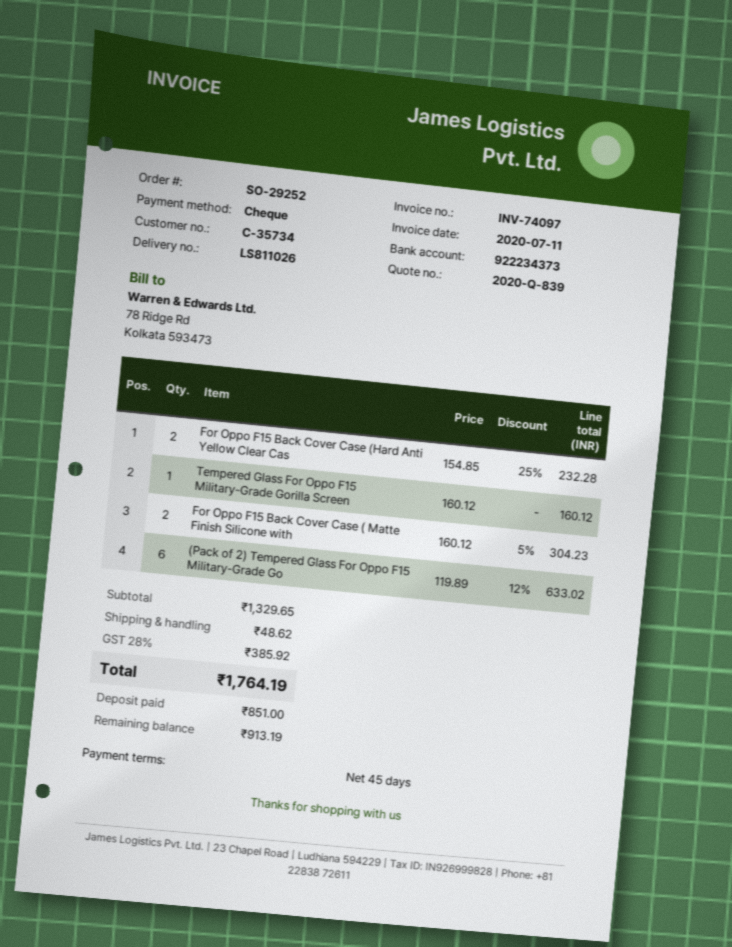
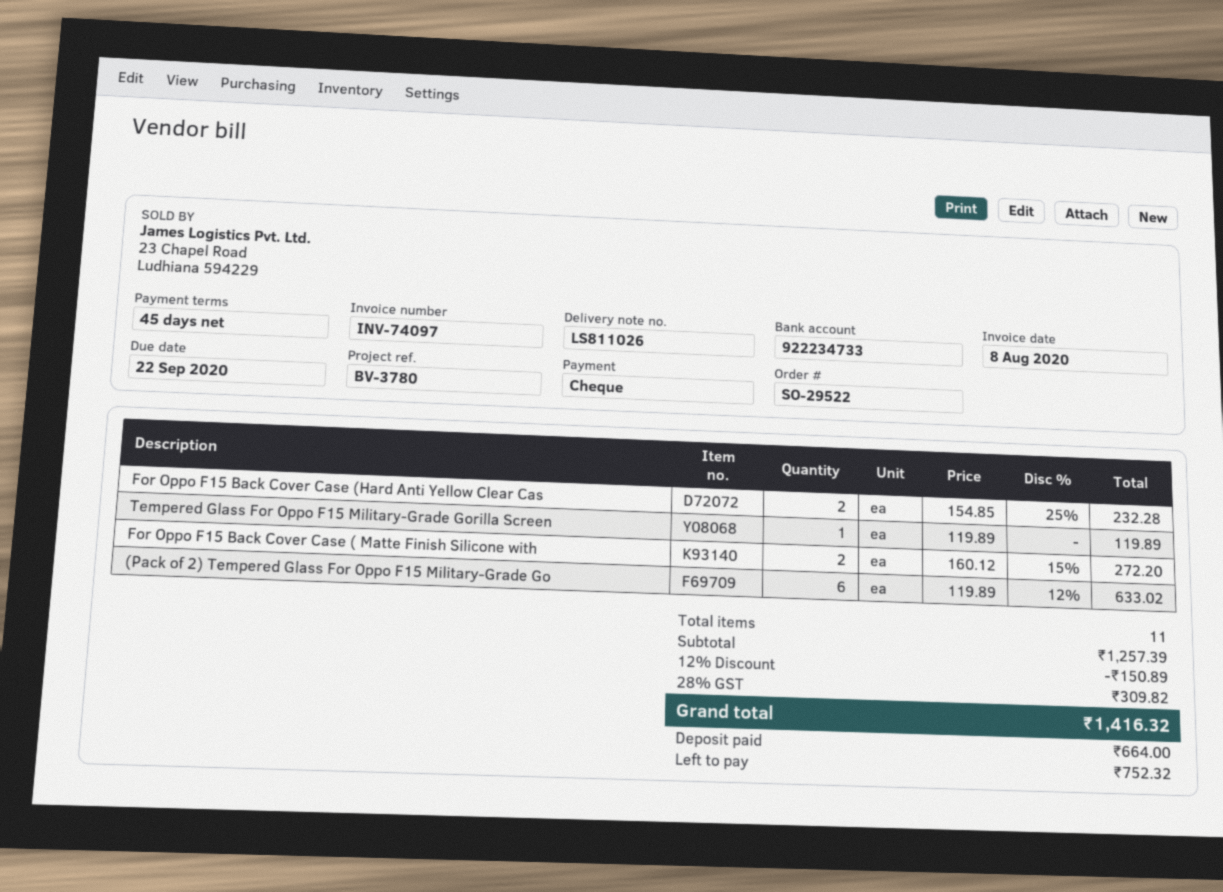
order number: SO-29252 -> SO-29522
invoice date: 2020-07-11 -> 2020-08-08
bank account: 922234373 -> 922234733
Tempered Glass For Oppo F15 Military-Grade Gorilla Screen: 1 x 160.12 = 160.12 -> 1 x 119.89 = 119.89
For Oppo F15 Back Cover Case ( Matte Finish Silicone with: 2 x 160.12 - 5% = 304.23 -> 2 x 160.12 - 15% = 272.20
subtotal: 1329.65 -> 1257.39
discount: none -> 12% = 150.89
shipping: 48.62 -> none
tax: 28% = 385.92 -> 28% = 309.82
total: 1764.19 -> 1416.32
deposit: 851.00 -> 664.00
balance: 913.19 -> 752.32

